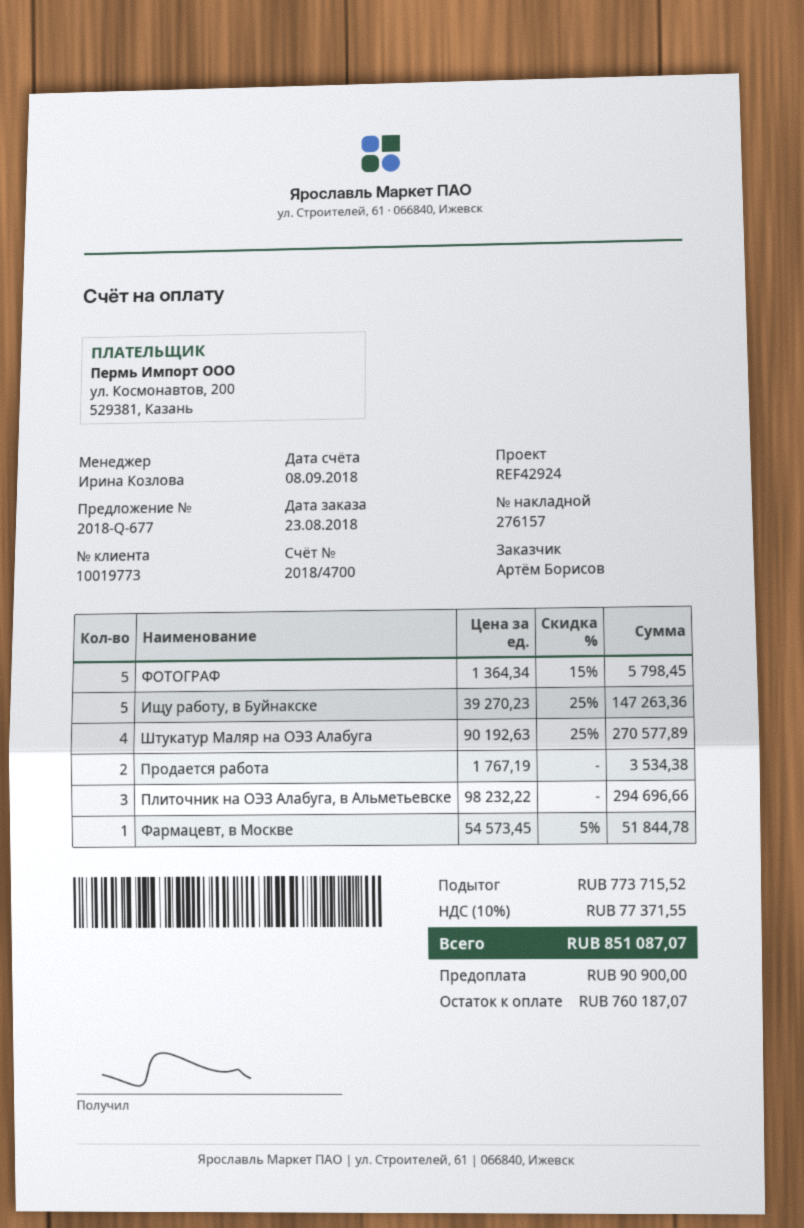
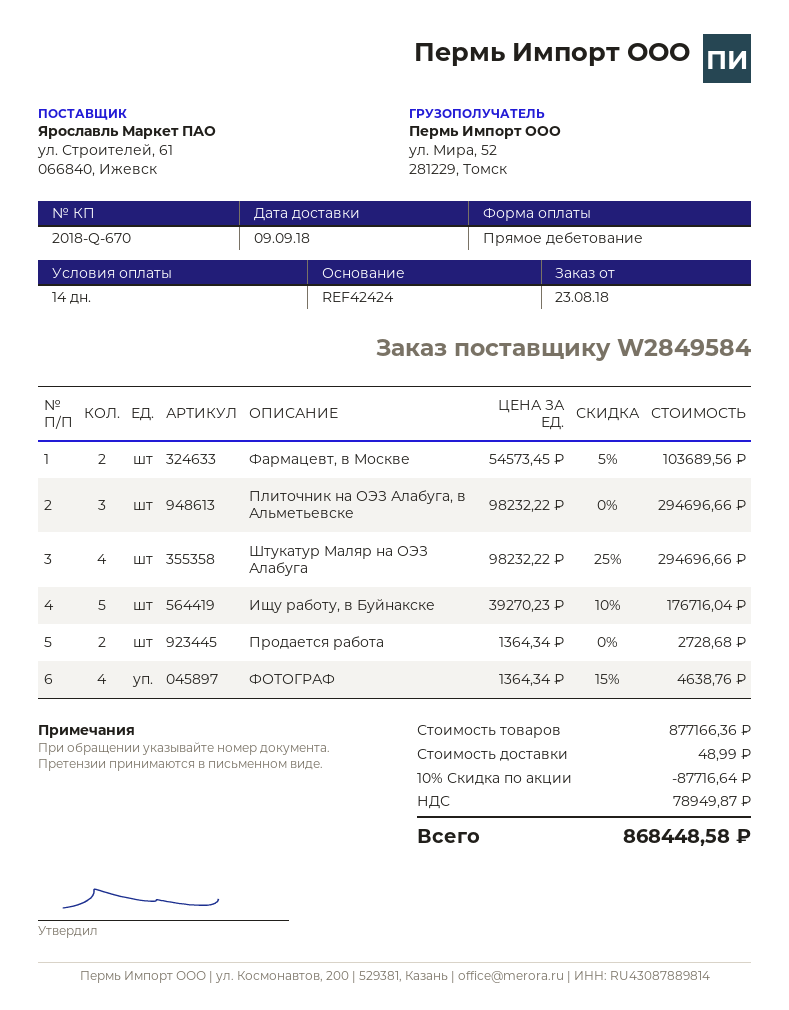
quote number: 2018-Q-677 -> 2018-Q-670
reference: REF42924 -> REF42424
ФОТОГРАФ: 5 x 1364.34 - 15% = 5798.45 -> 4 x 1364.34 - 15% = 4638.76
Ищу работу, в Буйнакске: 5 x 39270.23 - 25% = 147263.36 -> 5 x 39270.23 - 10% = 176716.04
Штукатур Маляр на ОЭЗ Алабуга: 4 x 90192.63 - 25% = 270577.89 -> 4 x 98232.22 - 25% = 294696.66
Продается работа: 2 x 1767.19 = 3534.38 -> 2 x 1364.34 = 2728.68
Фармацевт, в Москве: 1 x 54573.45 - 5% = 51844.78 -> 2 x 54573.45 - 5% = 103689.56
subtotal: 773715.52 -> 877166.36
discount: none -> 10% = 87716.64
shipping: none -> 48.99
tax: 77371.55 -> 78949.87
total: 851087.07 -> 868448.58

